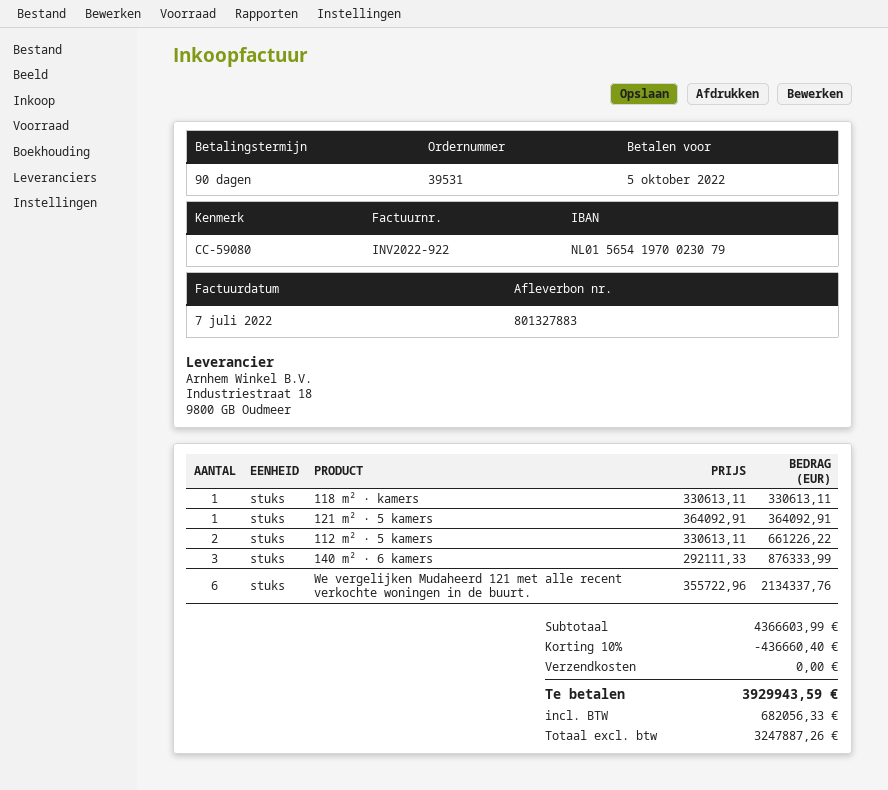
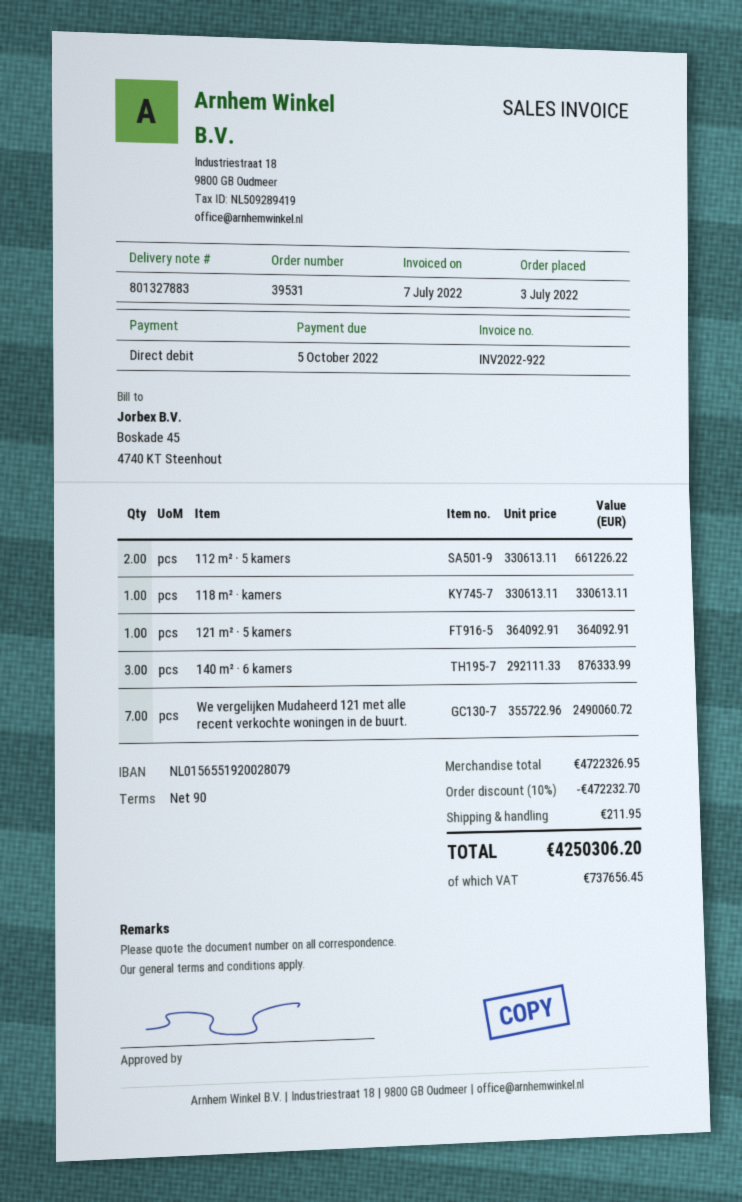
bank account: NL0156541970023079 -> NL0156551920028079
We vergelijken Mudaheerd 121 met alle recent verkochte woningen in de buurt.: 6 x 355722.96 = 2134337.76 -> 7 x 355722.96 = 2490060.72
subtotal: 4366603.99 -> 4722326.95
discount: 10% = 436660.40 -> 10% = 472232.70
shipping: 0.00 -> 211.95
tax: 682056.33 -> 737656.45
total: 3929943.59 -> 4250306.20

